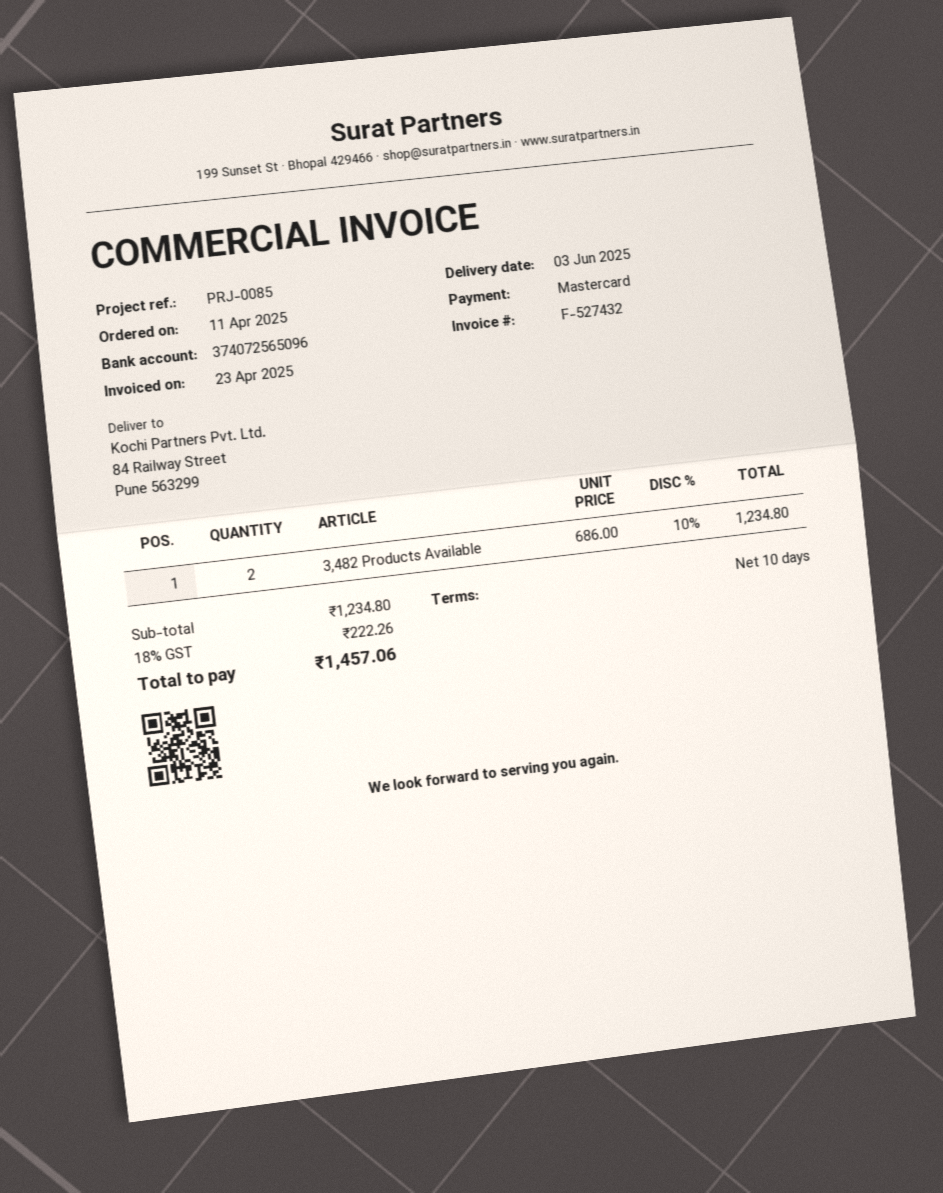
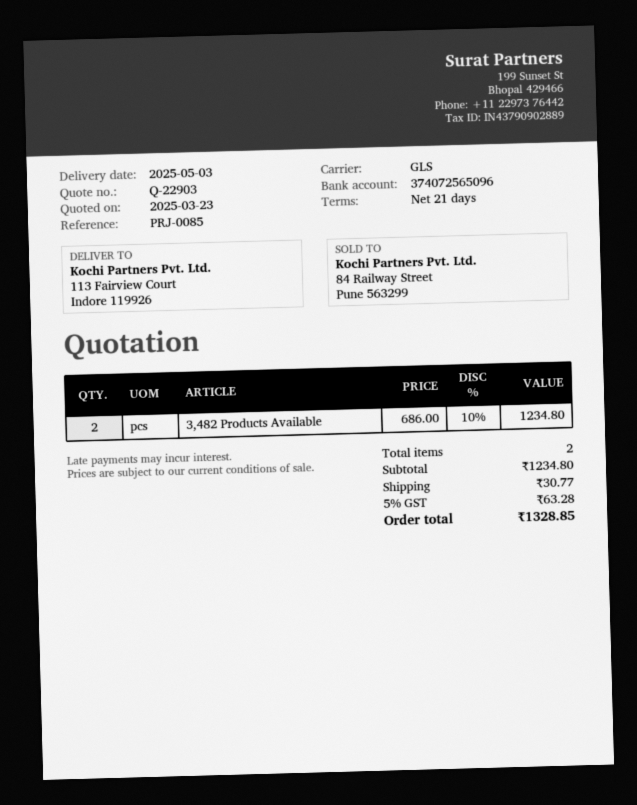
delivery date: 2025-06-03 -> 2025-05-03
payment terms: 10 days -> 21 days
ship to: 84 Railway Street, Pune 563299 -> 113 Fairview Court, Indore 119926
shipping: none -> 30.77
tax: 18% = 222.26 -> 5% = 63.28
total: 1457.06 -> 1328.85

